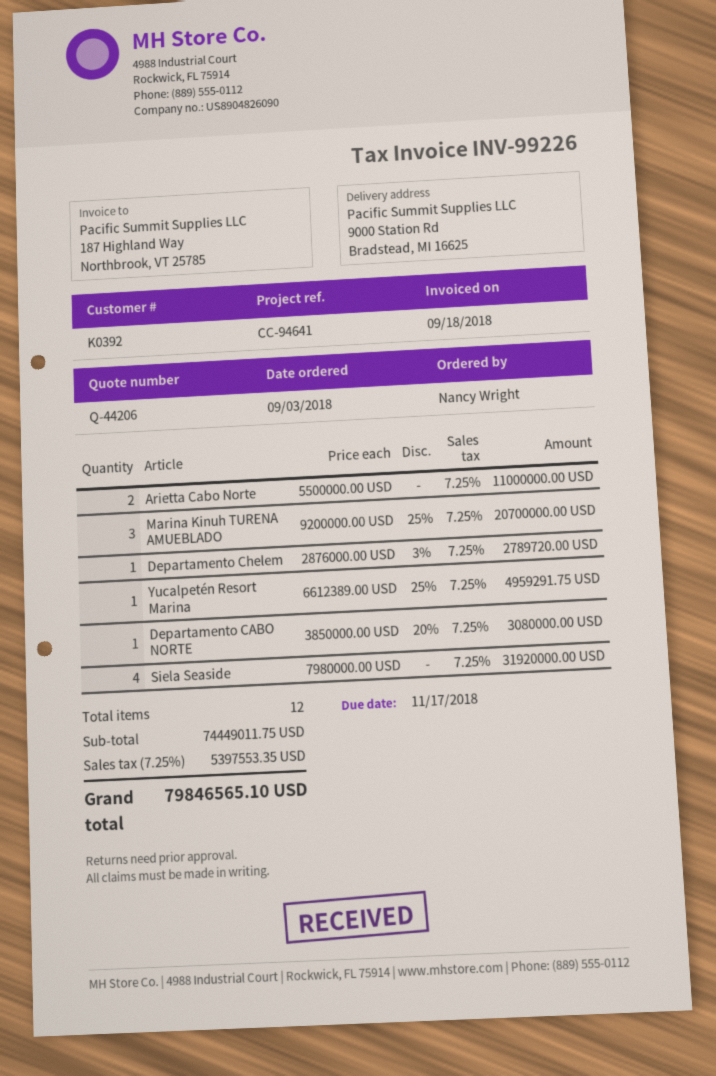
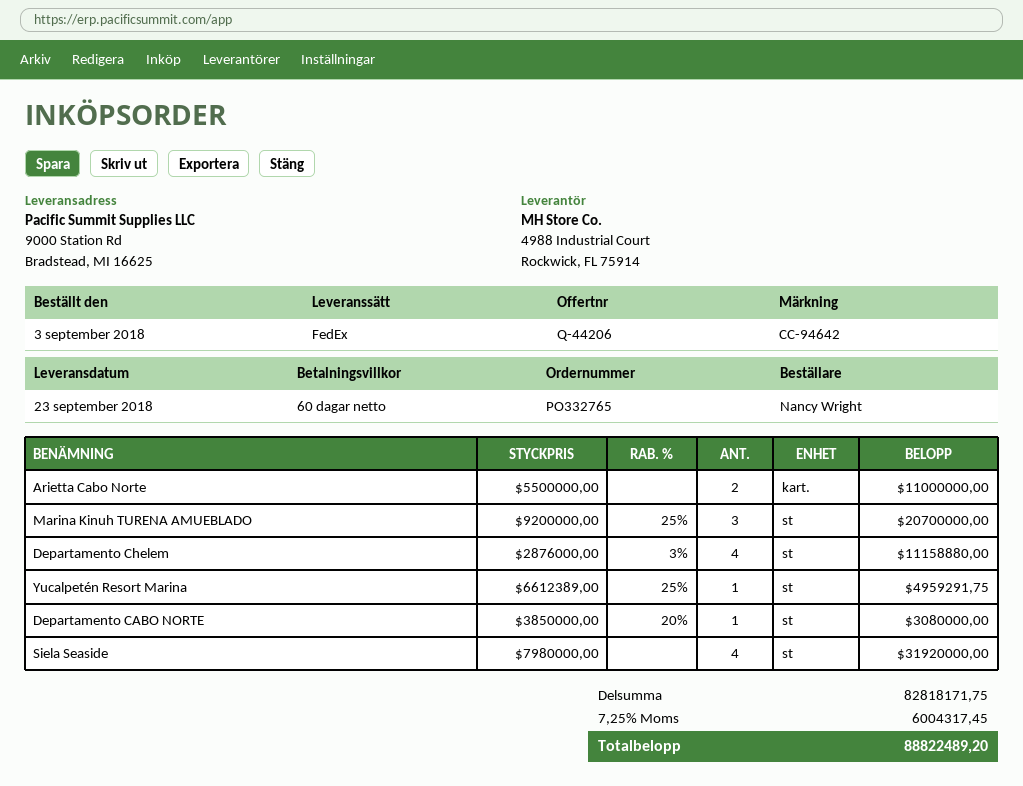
reference: CC-94641 -> CC-94642
Departamento Chelem: 1 x 2876000.00 - 3% = 2789720.00 -> 4 x 2876000.00 - 3% = 11158880.00
subtotal: 74449011.75 -> 82818171.75
tax: 7.25% = 5397553.35 -> 7.25% = 6004317.45
total: 79846565.10 -> 88822489.20

